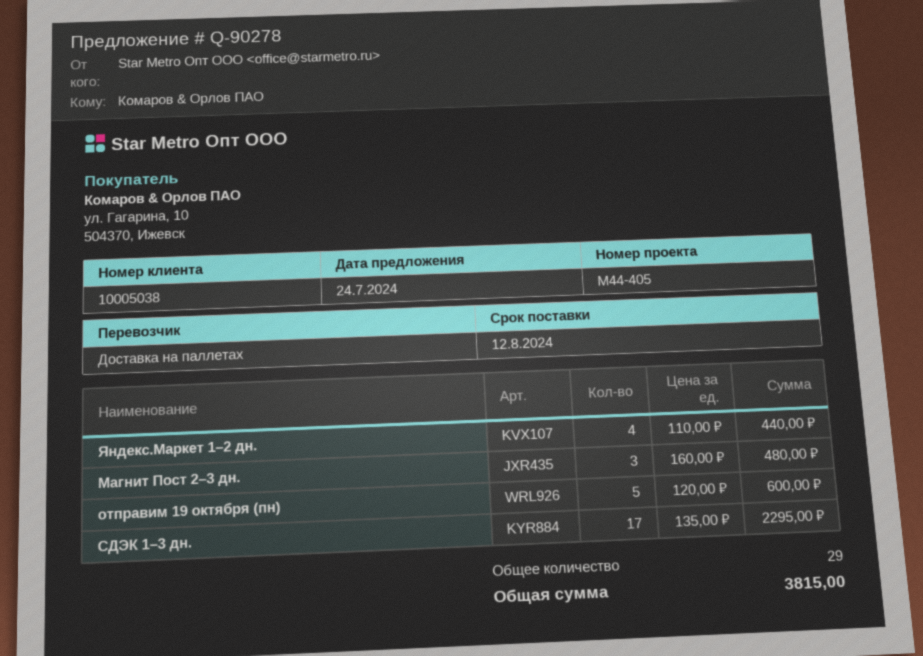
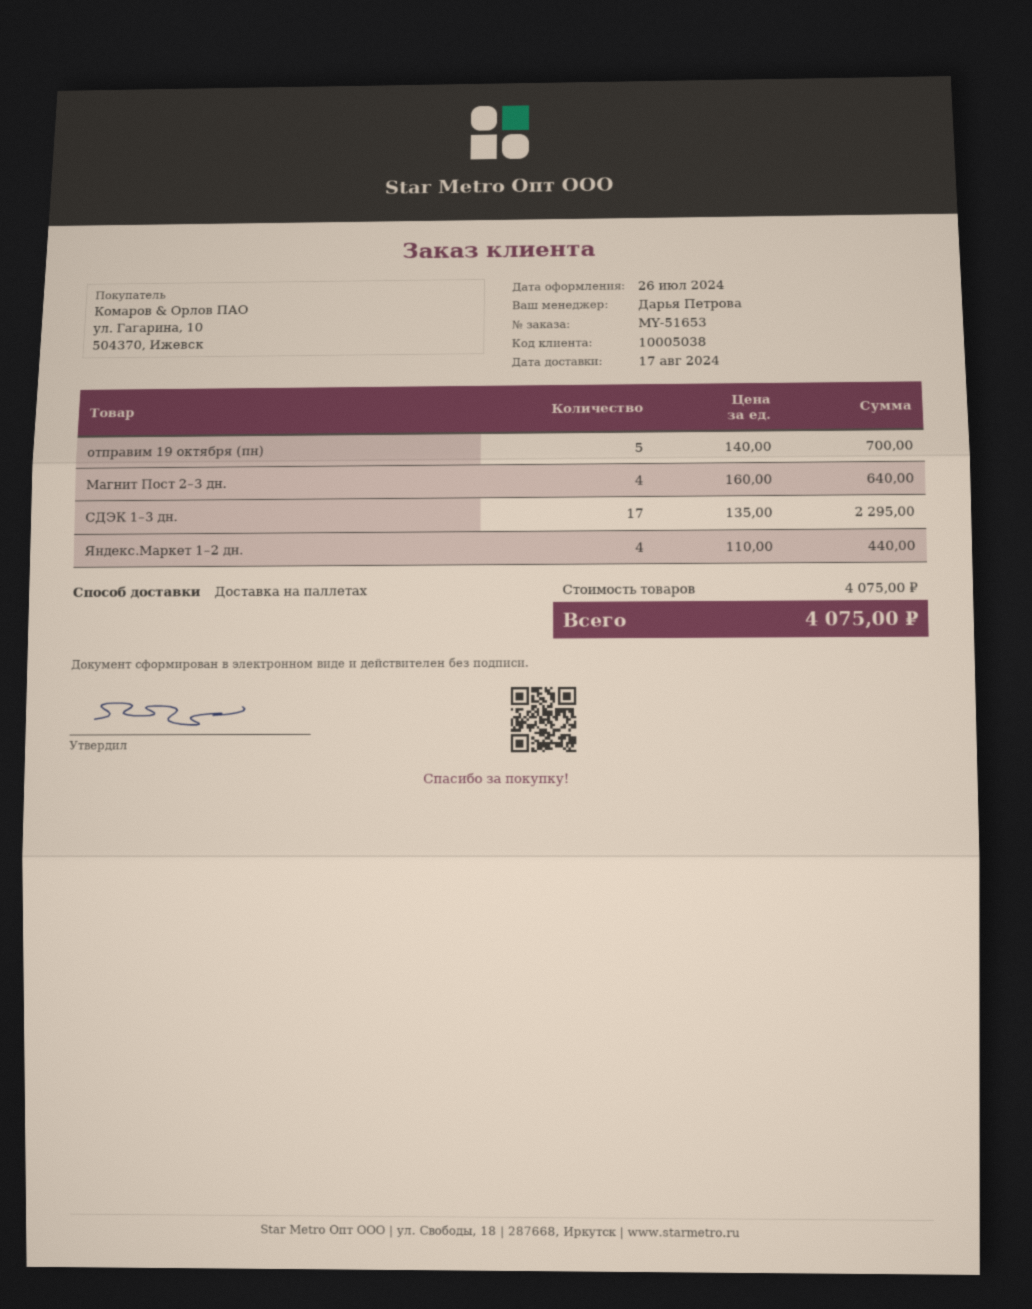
delivery date: 2024-08-12 -> 2024-08-17
Магнит Пост 2–3 дн.: 3 x 160.00 = 480.00 -> 4 x 160.00 = 640.00
отправим 19 октября (пн): 5 x 120.00 = 600.00 -> 5 x 140.00 = 700.00
total: 3815.00 -> 4075.00

